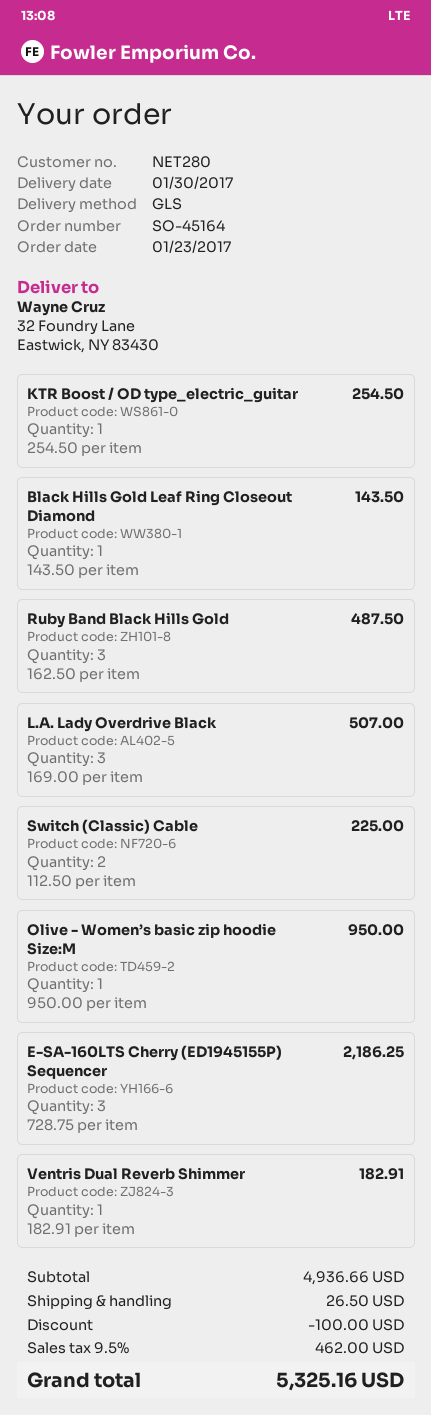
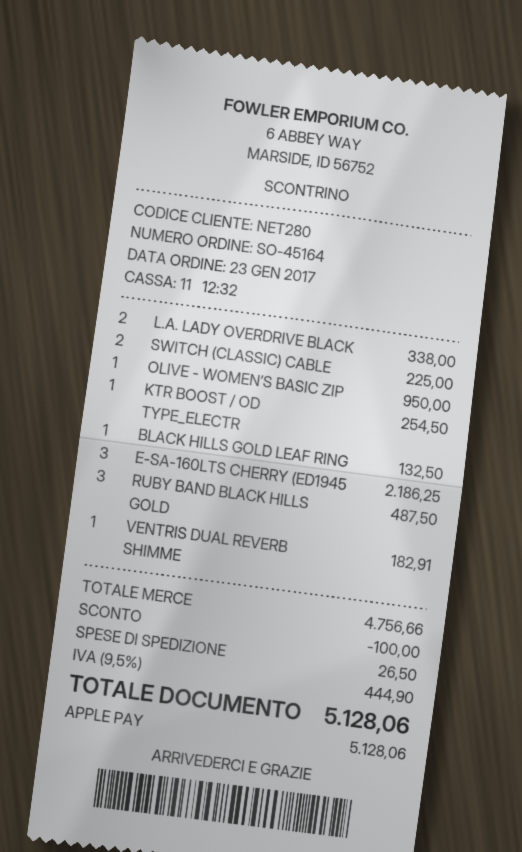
Black Hills Gold Leaf Ring Closeout Diamond: 1 for 143.50 -> 1 for 132.50
L.A. Lady Overdrive Black: 3 for 507.00 -> 2 for 338.00
subtotal: 4936.66 -> 4756.66
tax: 9.5% = 462.00 -> 9.5% = 444.90
total: 5325.16 -> 5128.06

